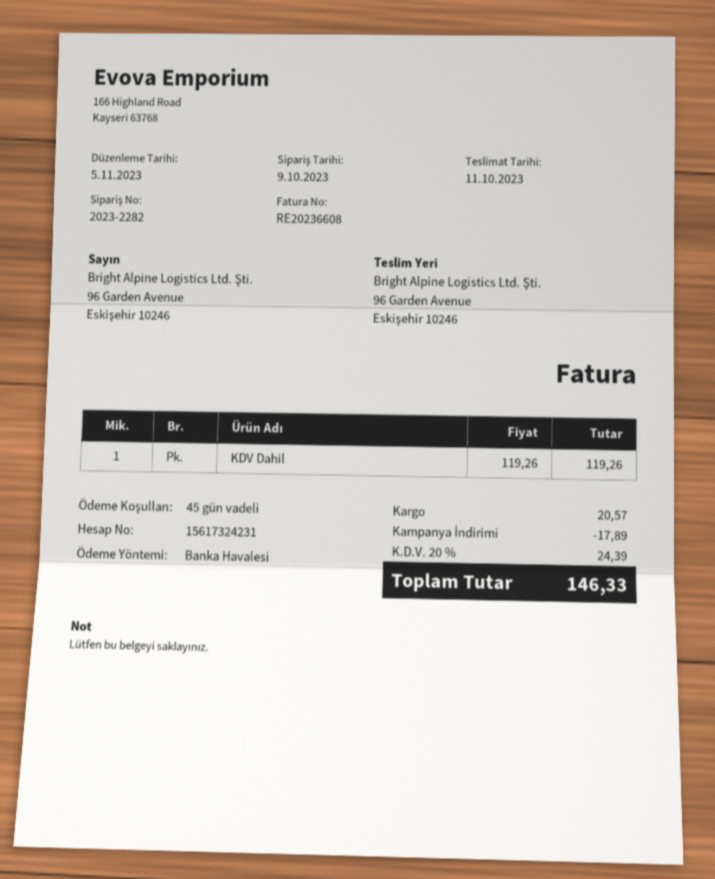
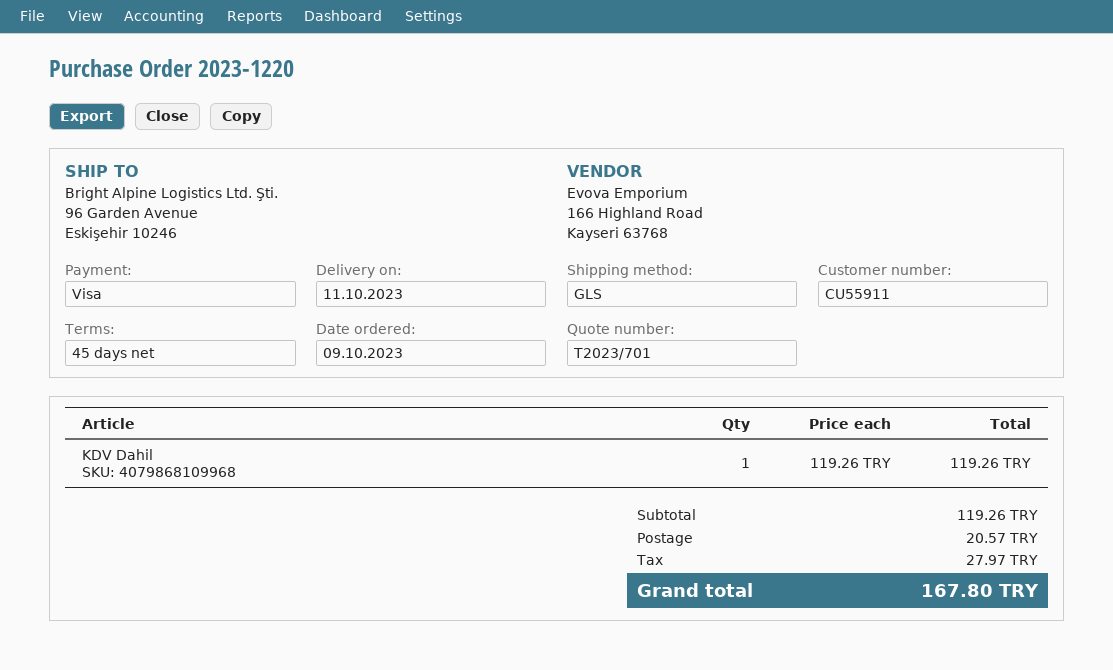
order number: 2023-2282 -> 2023-1220
payment method: bank transfer -> Visa
discount: 17.89 -> none
tax: 24.39 -> 27.97
total: 146.33 -> 167.80

